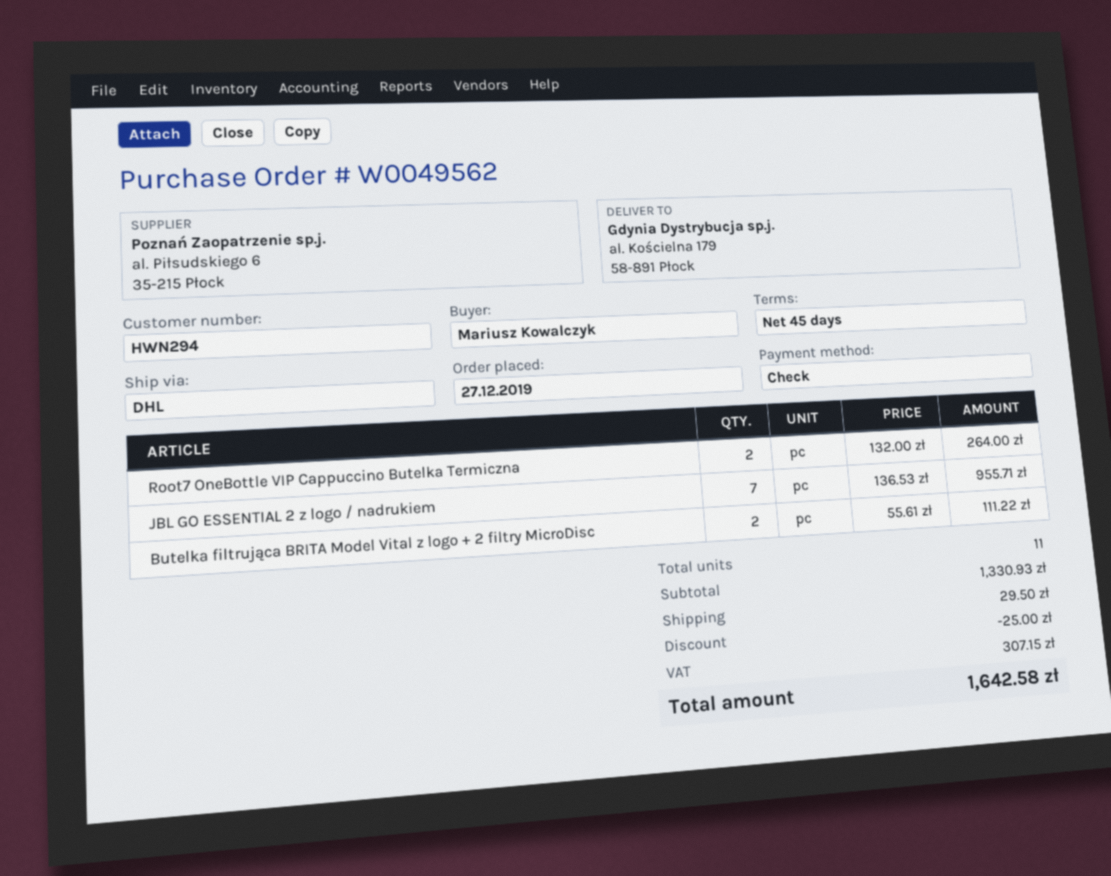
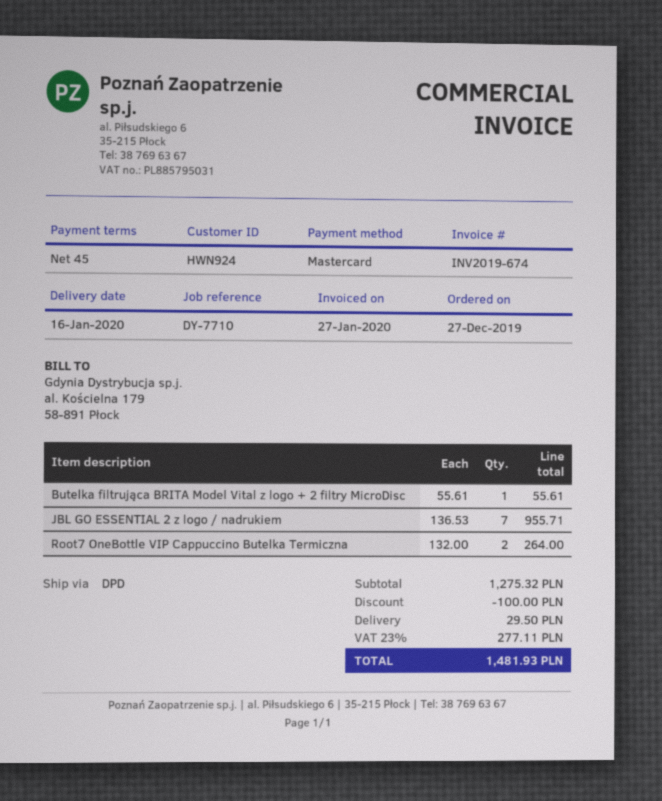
customer number: HWN294 -> HWN924
payment method: cheque -> Mastercard
shipping method: DHL -> DPD
Butelka filtrująca BRITA Model Vital z logo + 2 filtry MicroDisc: 2 x 55.61 = 111.22 -> 1 x 55.61 = 55.61
subtotal: 1330.93 -> 1275.32
discount: 25.00 -> 100.00
tax: 307.15 -> 277.11
total: 1642.58 -> 1481.93

